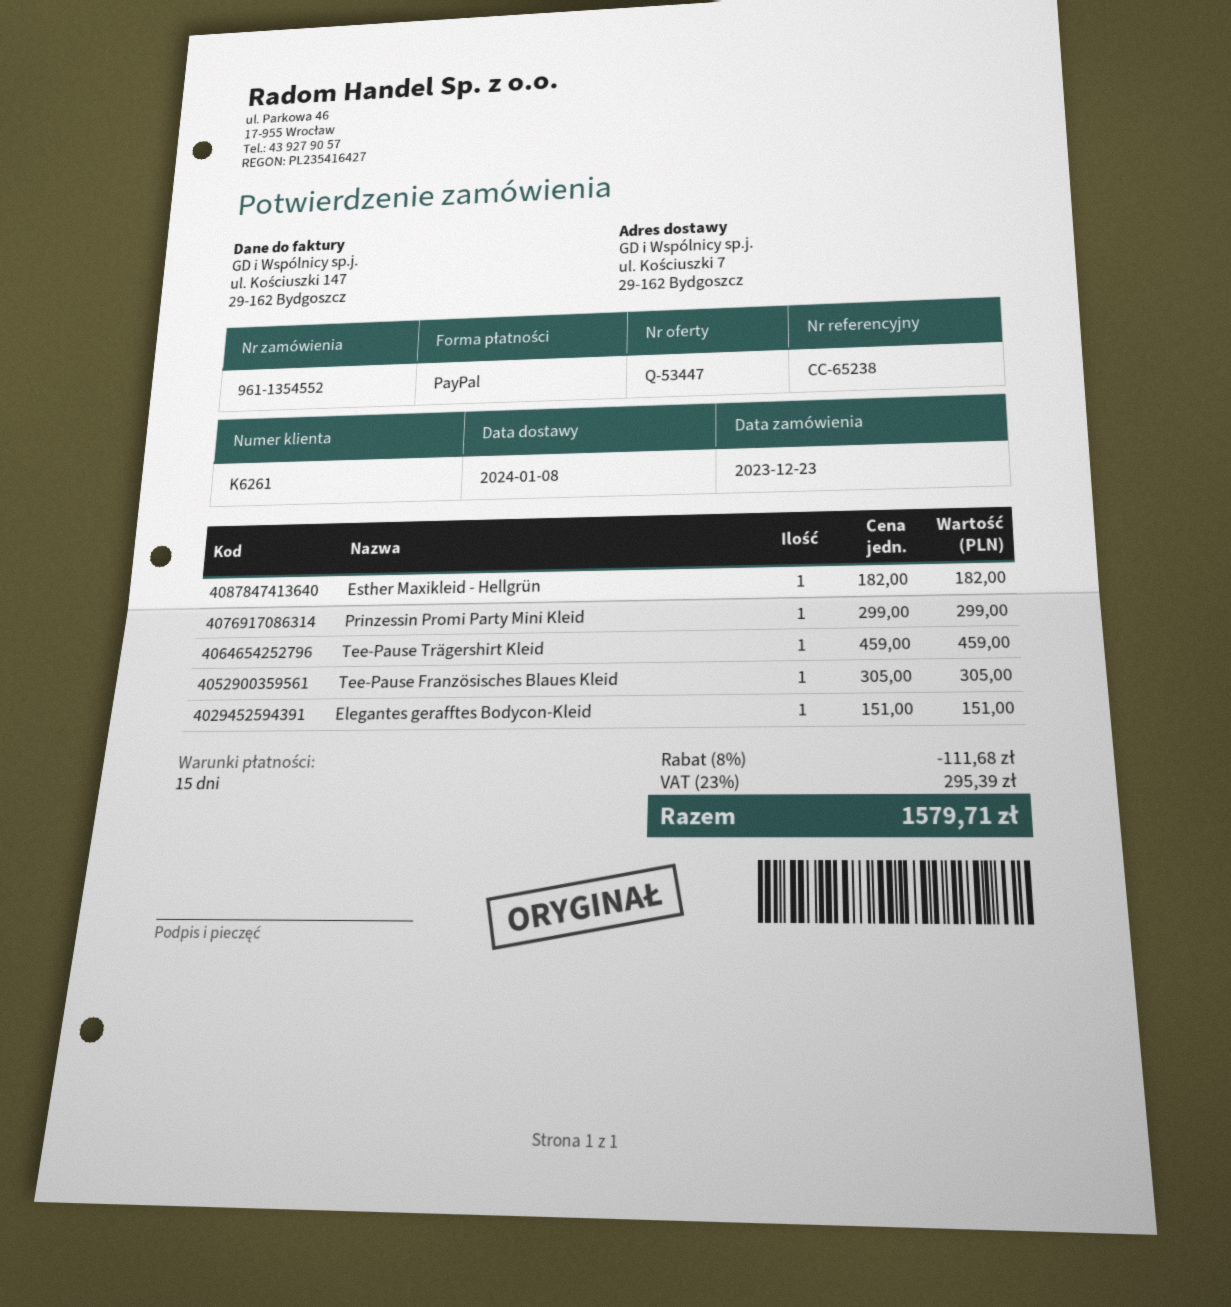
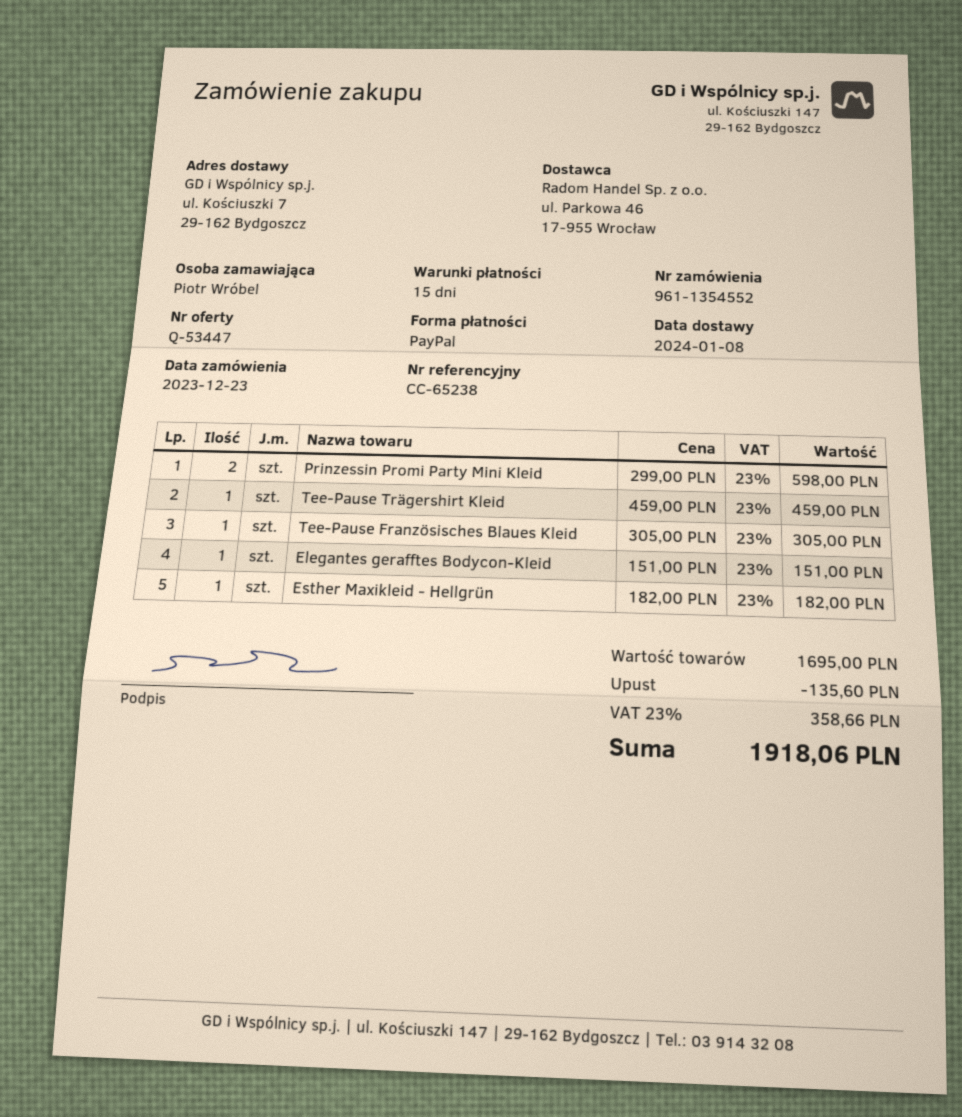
Prinzessin Promi Party Mini Kleid: 1 x 299.00 = 299.00 -> 2 x 299.00 = 598.00
discount: 111.68 -> 135.60
tax: 23% = 295.39 -> 23% = 358.66
total: 1579.71 -> 1918.06

